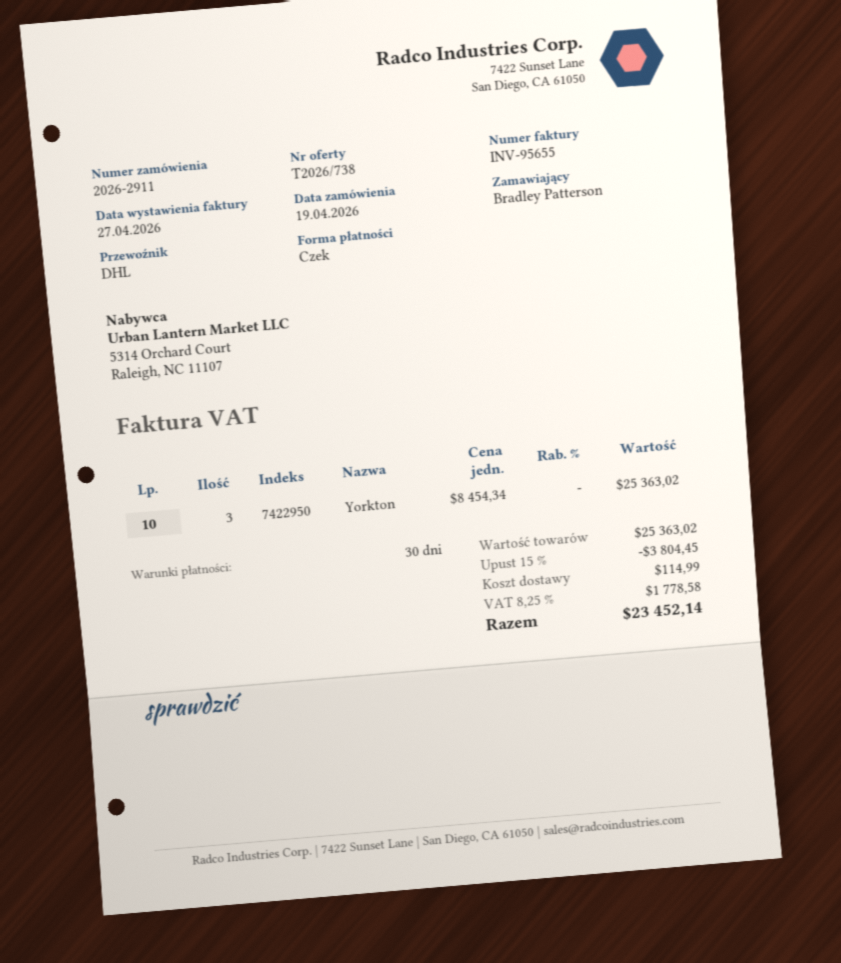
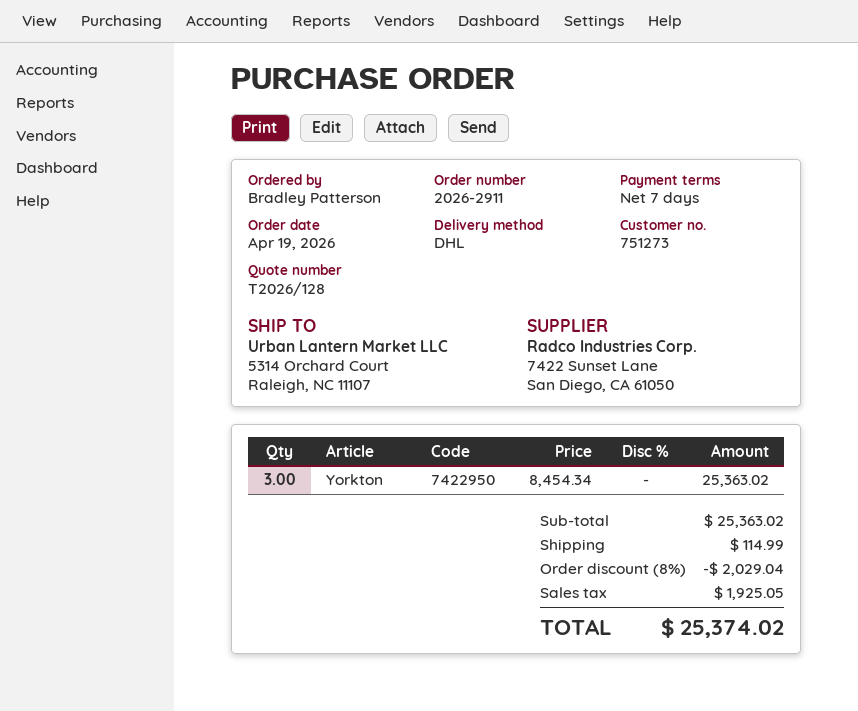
quote number: T2026/738 -> T2026/128
payment terms: 30 days -> 7 days
discount: 15% = 3804.45 -> 8% = 2029.04
tax: 1778.58 -> 1925.05
total: 23452.14 -> 25374.02

